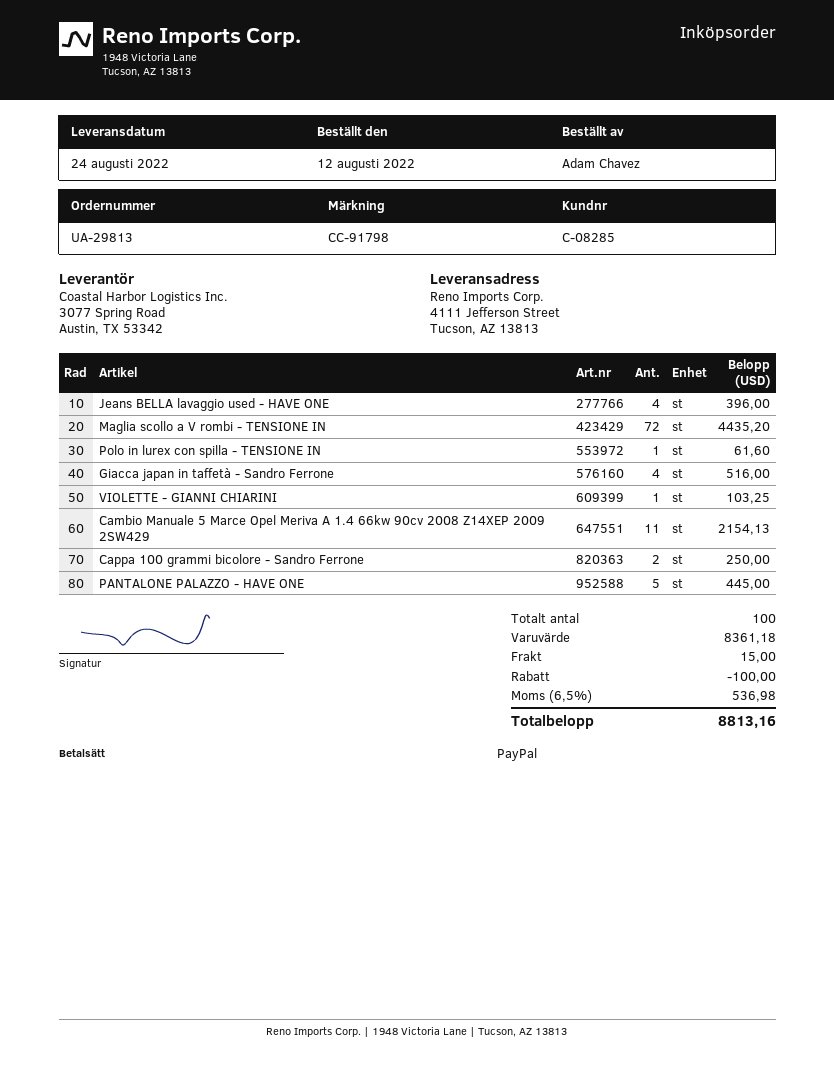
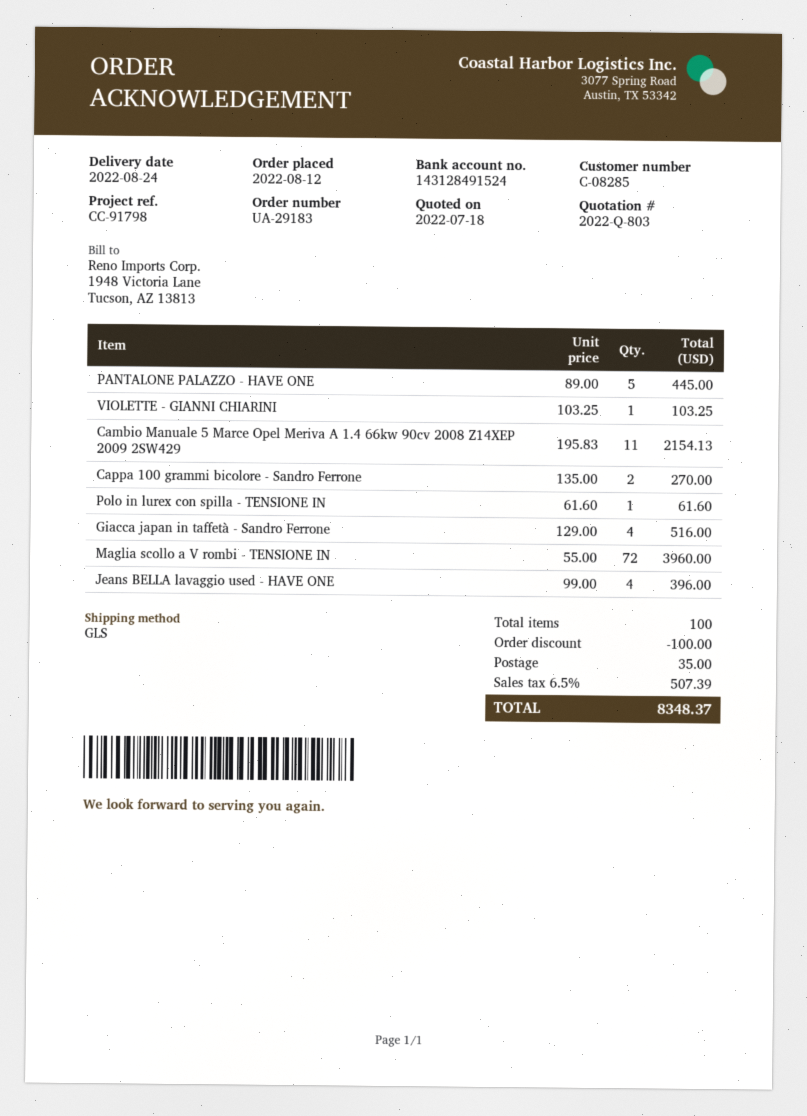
order number: UA-29813 -> UA-29183
Maglia scollo a V rombi - TENSIONE IN: 72 for 4435.20 -> 72 for 3960.00
Cappa 100 grammi bicolore - Sandro Ferrone: 2 for 250.00 -> 2 for 270.00
shipping: 15.00 -> 35.00
tax: 6.5% = 536.98 -> 6.5% = 507.39
total: 8813.16 -> 8348.37

